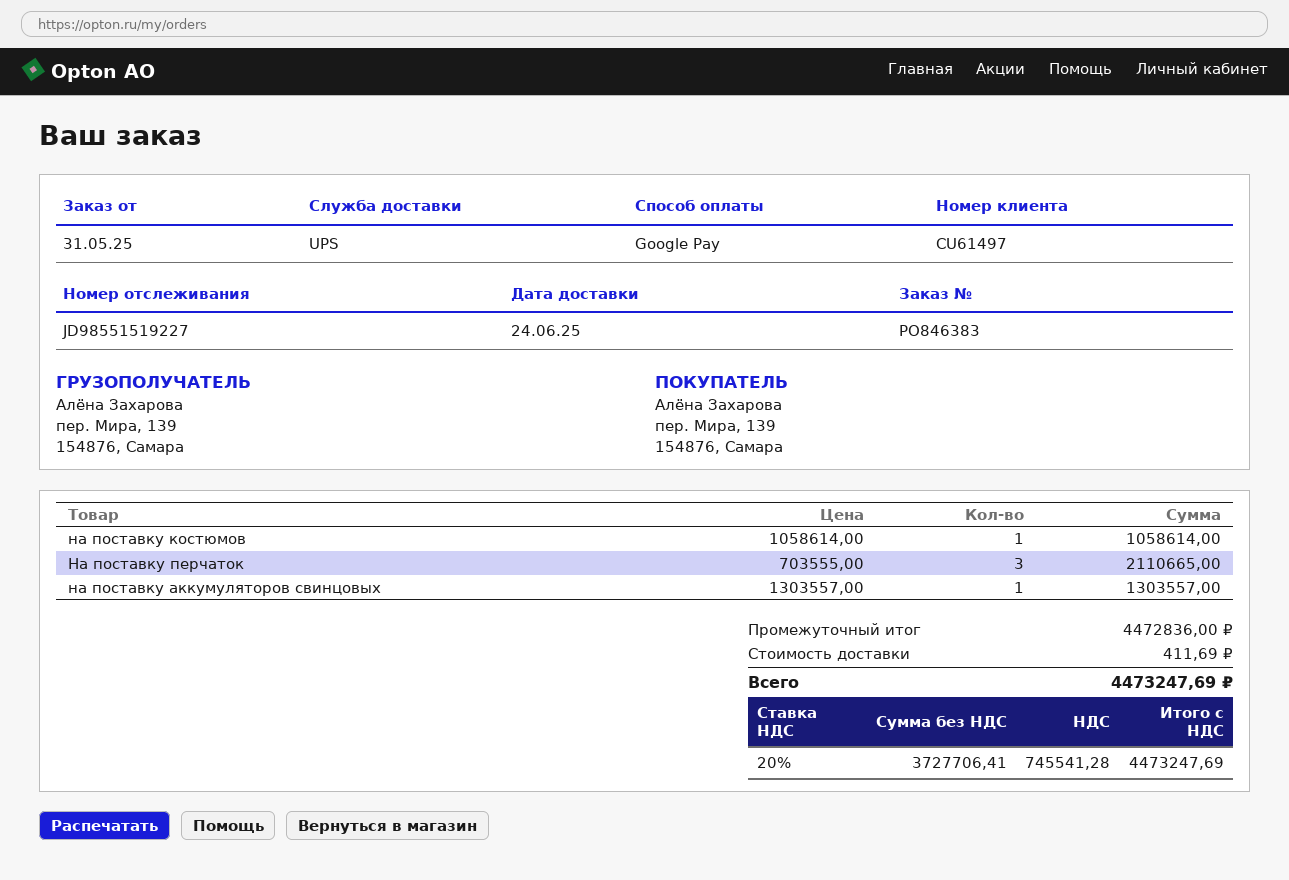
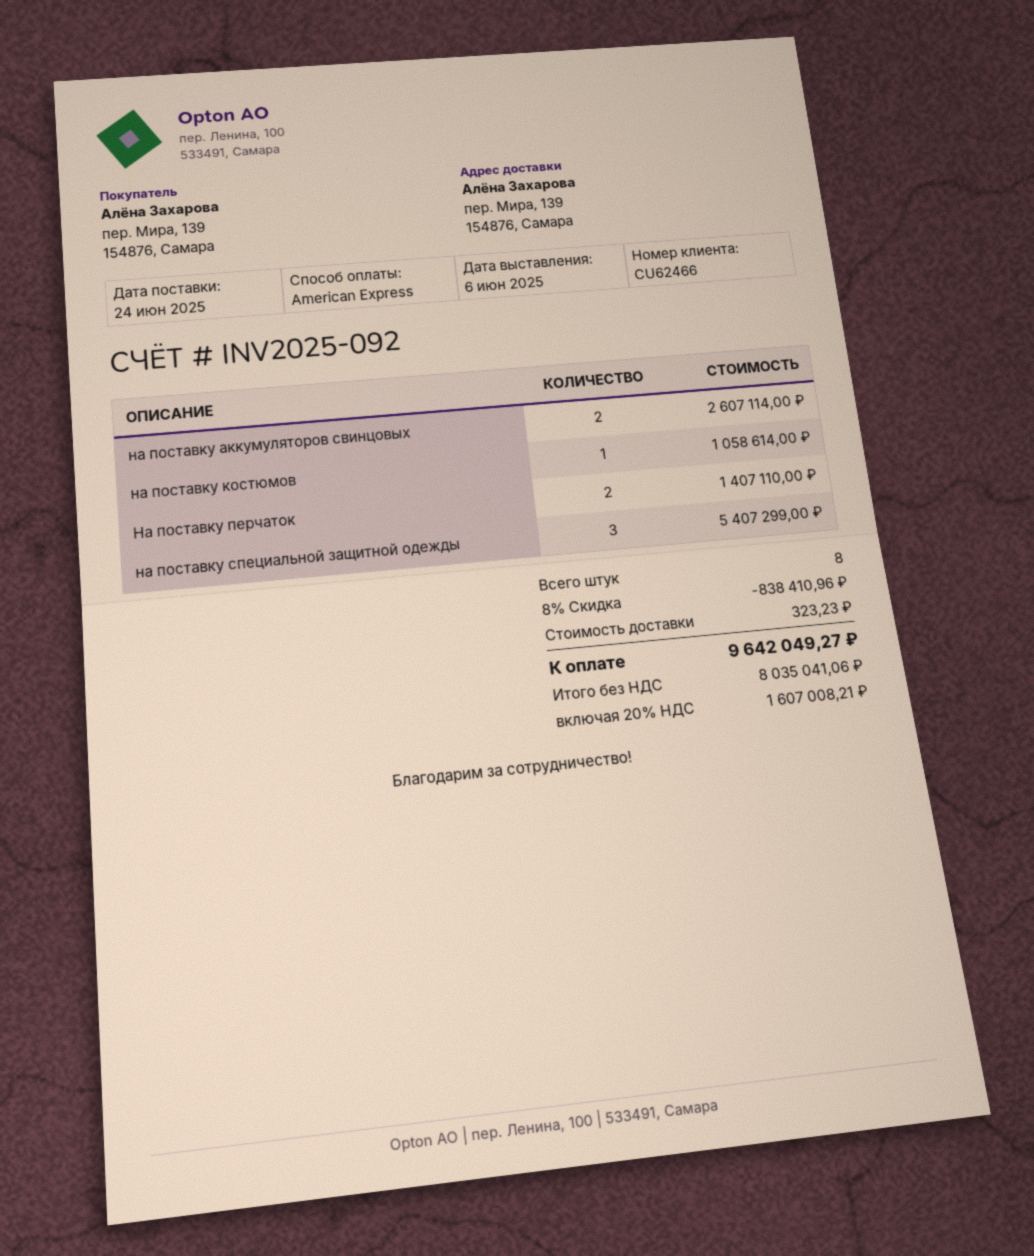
customer number: CU61497 -> CU62466
payment method: Google Pay -> American Express
На поставку перчаток: 3 for 2110665.00 -> 2 for 1407110.00
на поставку аккумуляторов свинцовых: 1 for 1303557.00 -> 2 for 2607114.00
на поставку специальной защитной одежды: none -> 3 for 5407299.00
discount: none -> 8% = 838410.96
shipping: 411.69 -> 323.23
net: 3727706.41 -> 8035041.06
tax: 20% = 745541.28 -> 20% = 1607008.21
total: 4473247.69 -> 9642049.27

